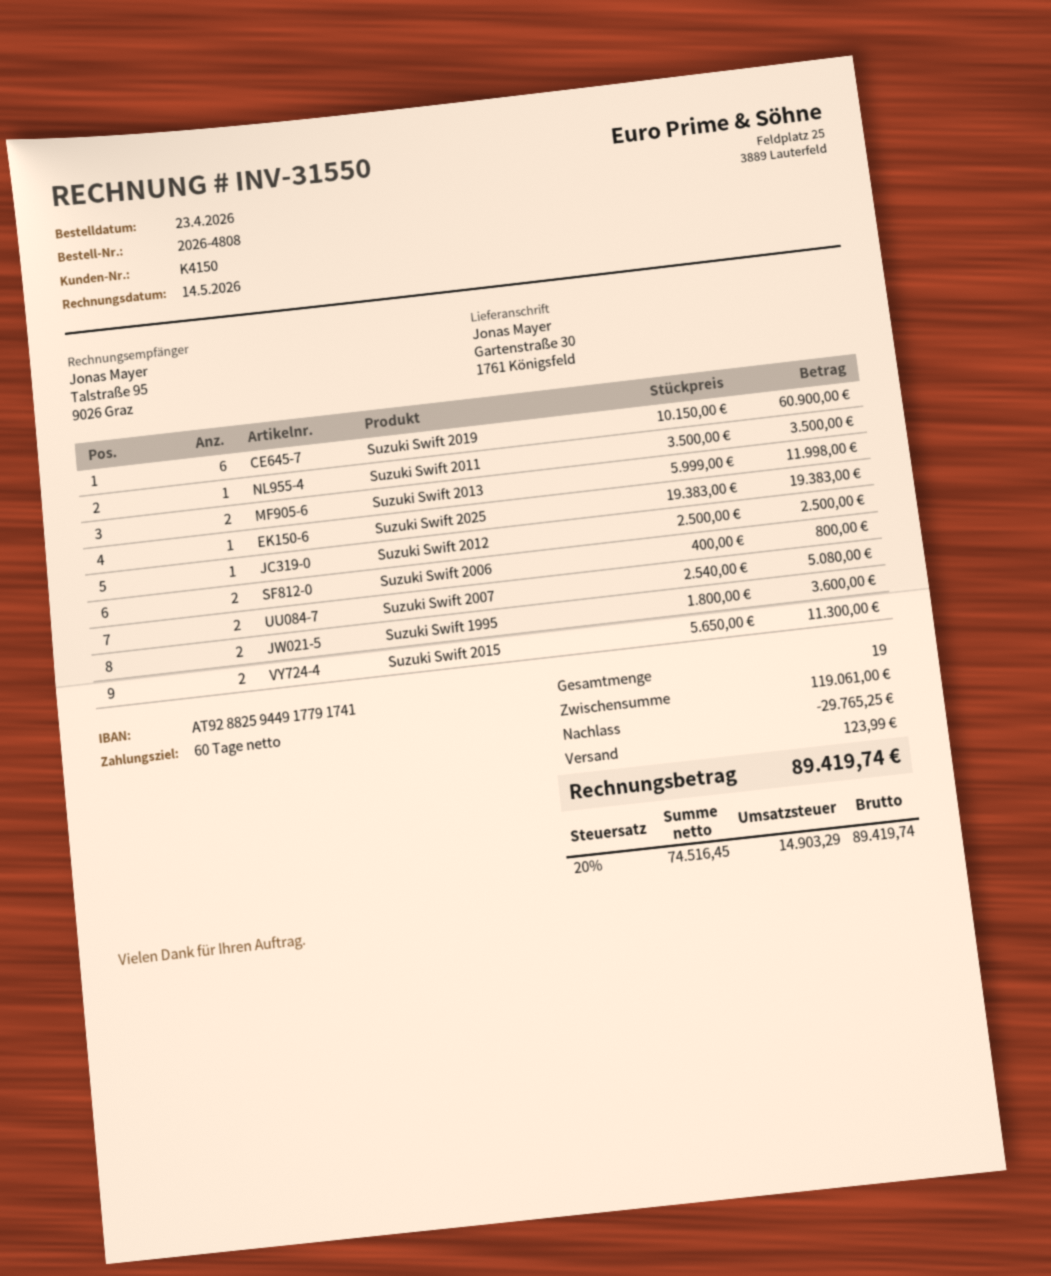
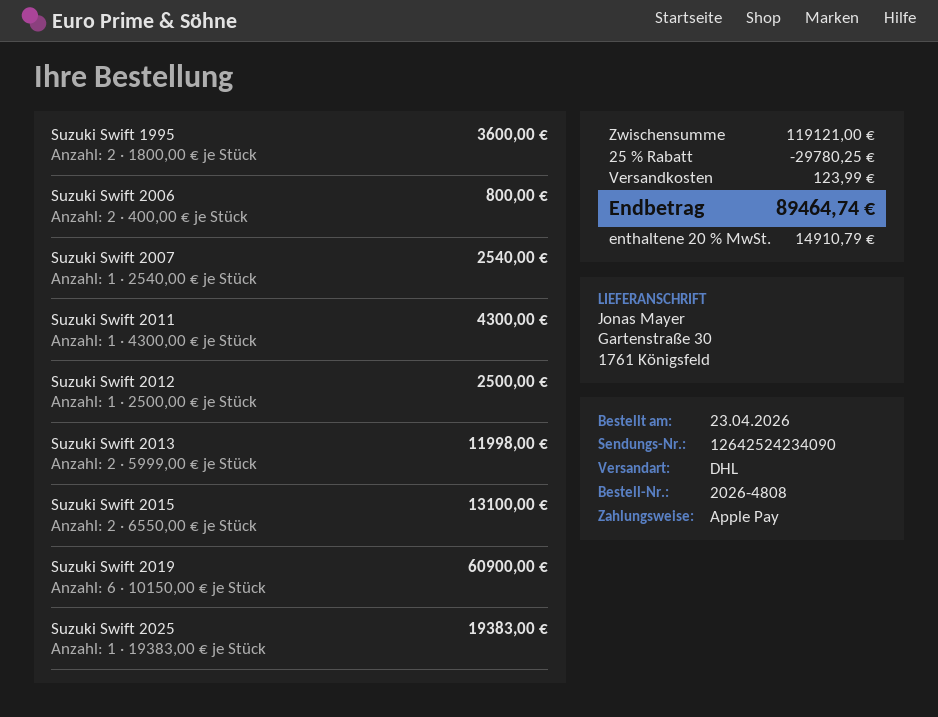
Suzuki Swift 2011: 1 x 3500.00 = 3500.00 -> 1 x 4300.00 = 4300.00
Suzuki Swift 2007: 2 x 2540.00 = 5080.00 -> 1 x 2540.00 = 2540.00
Suzuki Swift 2015: 2 x 5650.00 = 11300.00 -> 2 x 6550.00 = 13100.00
subtotal: 119061.00 -> 119121.00
discount: 29765.25 -> 29780.25
tax: 20% = 14903.29 -> 20% = 14910.79
total: 89419.74 -> 89464.74

